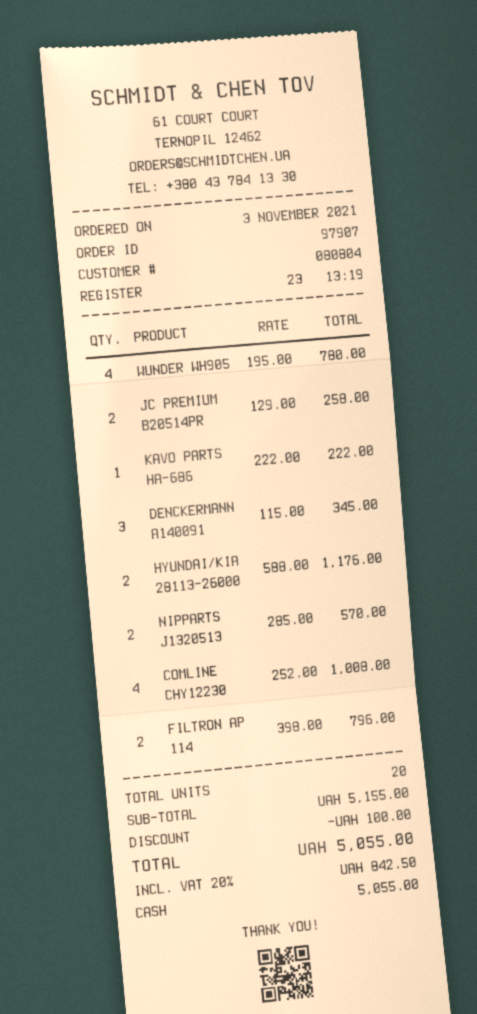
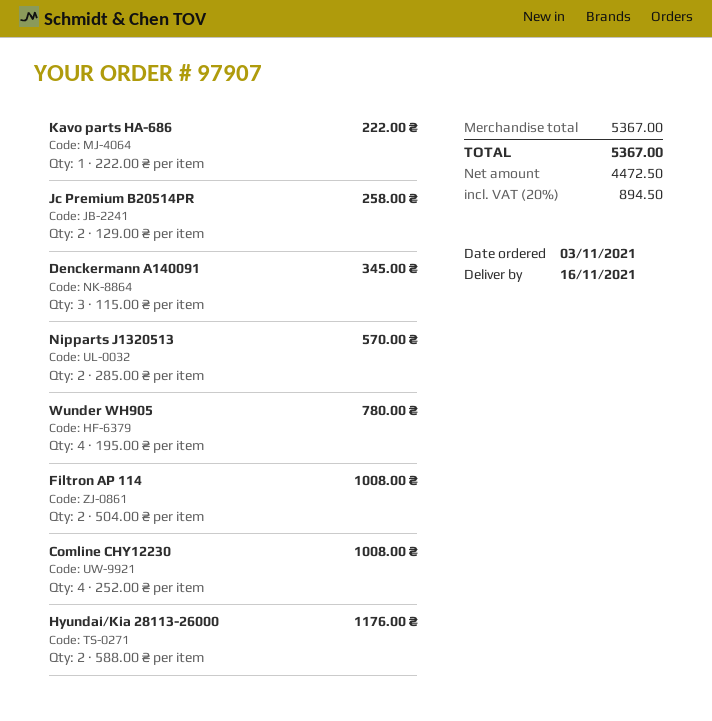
FILTRON AP 114: 2 x 398.00 = 796.00 -> 2 x 504.00 = 1008.00
subtotal: 5155.00 -> 5367.00
discount: 100.00 -> none
tax: 20% = 842.50 -> 20% = 894.50
total: 5055.00 -> 5367.00

